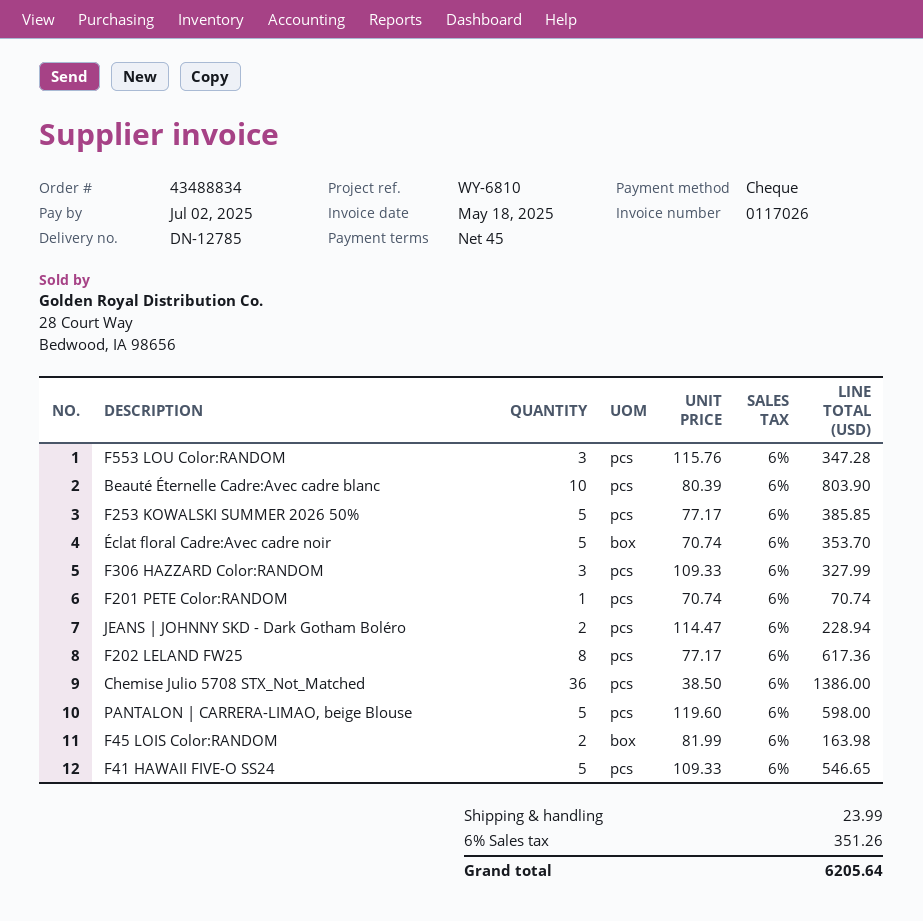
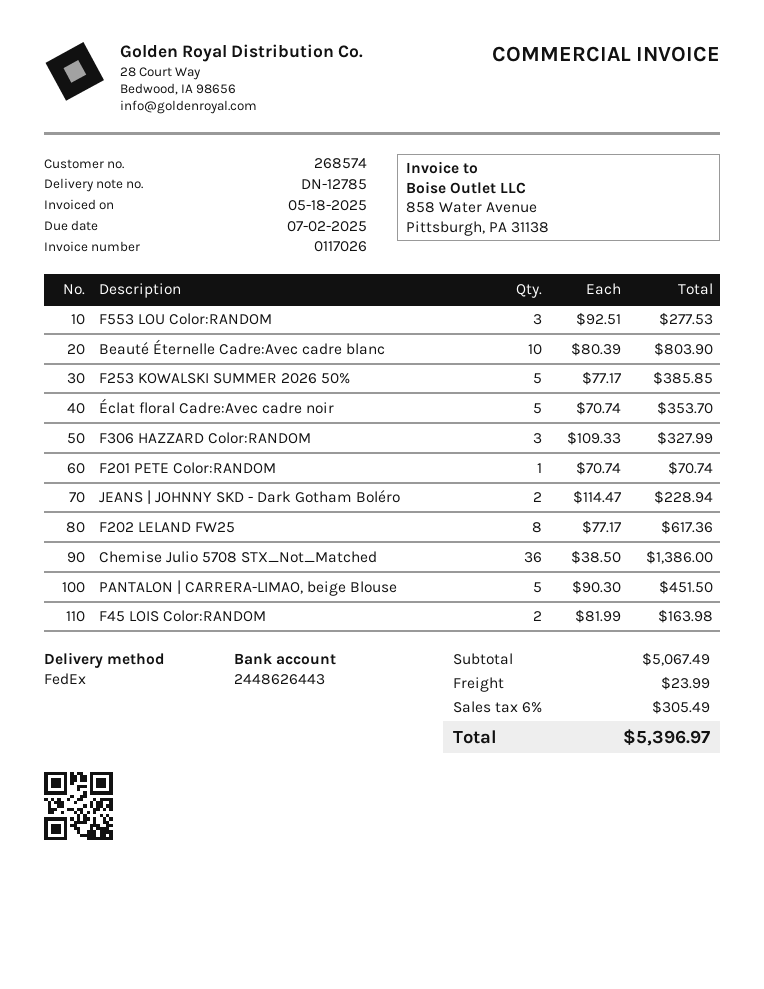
F553 LOU Color:RANDOM: 3 x 115.76 = 347.28 -> 3 x 92.51 = 277.53
PANTALON | CARRERA-LIMAO, beige Blouse: 5 x 119.60 = 598.00 -> 5 x 90.30 = 451.50
F41 HAWAII FIVE-O SS24: 5 x 109.33 = 546.65 -> none
tax: 6% = 351.26 -> 6% = 305.49
total: 6205.64 -> 5396.97

